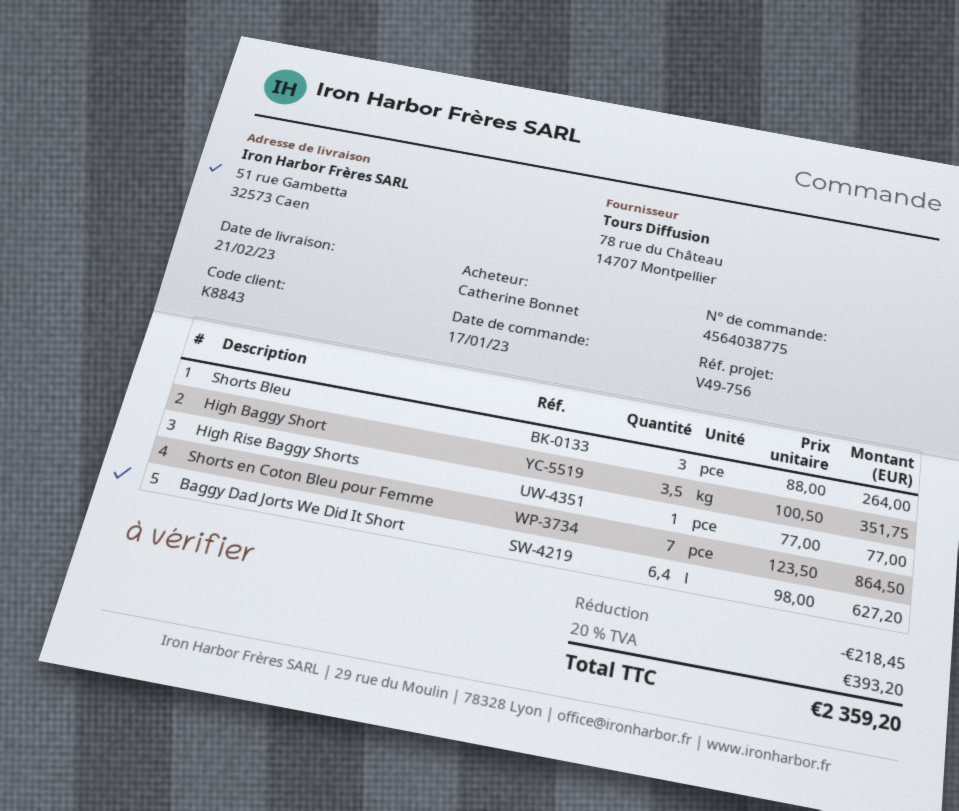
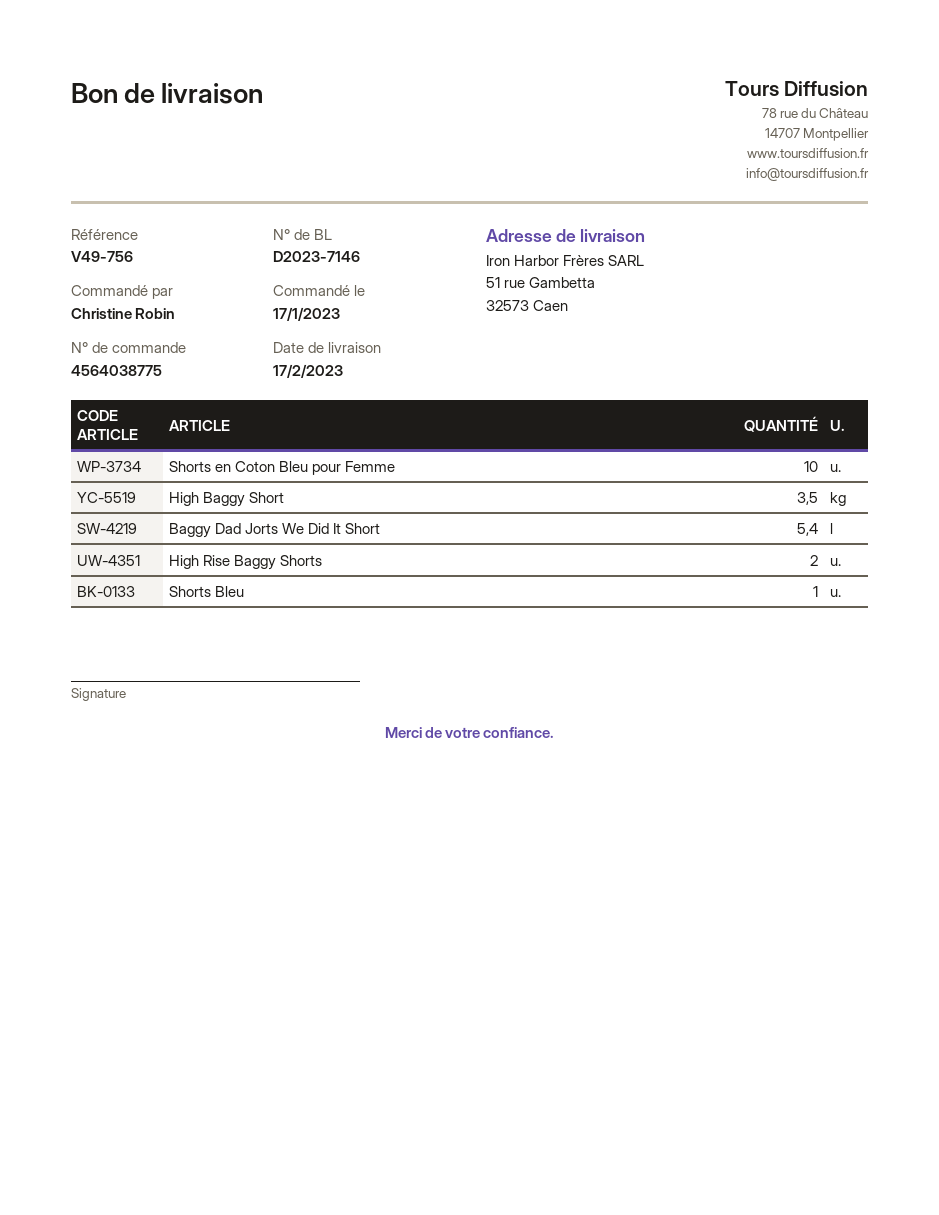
delivery date: 2023-02-21 -> 2023-02-17
ordered by: Catherine Bonnet -> Christine Robin
Shorts Bleu: 3 -> 1
High Rise Baggy Shorts: 1 -> 2
Shorts en Coton Bleu pour Femme: 7 -> 10
Baggy Dad Jorts We Did It Short: 6.4 -> 5.4

